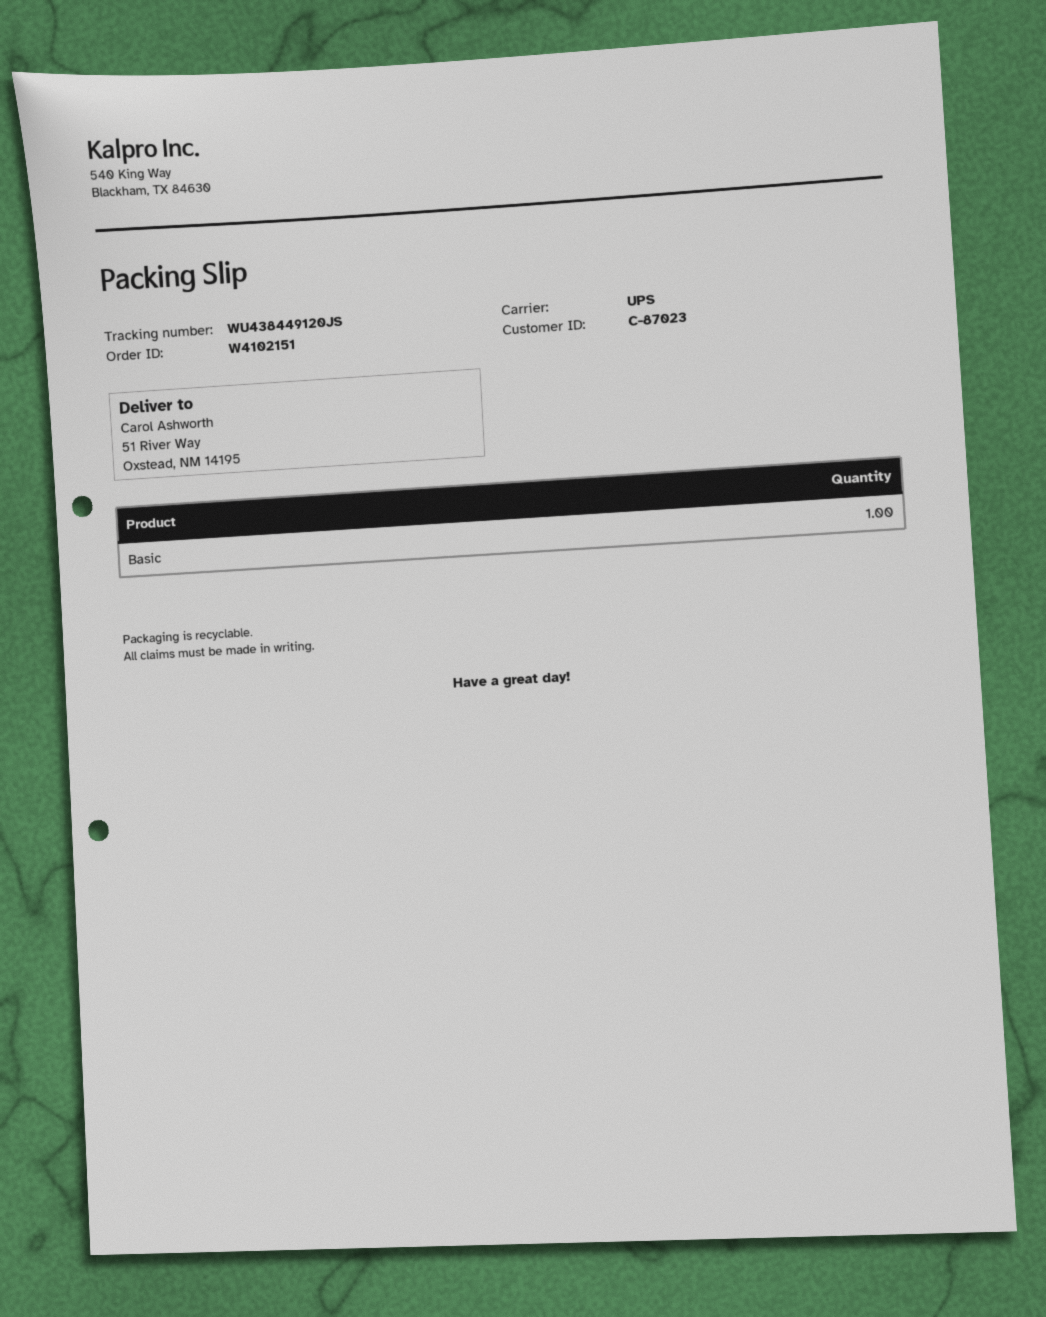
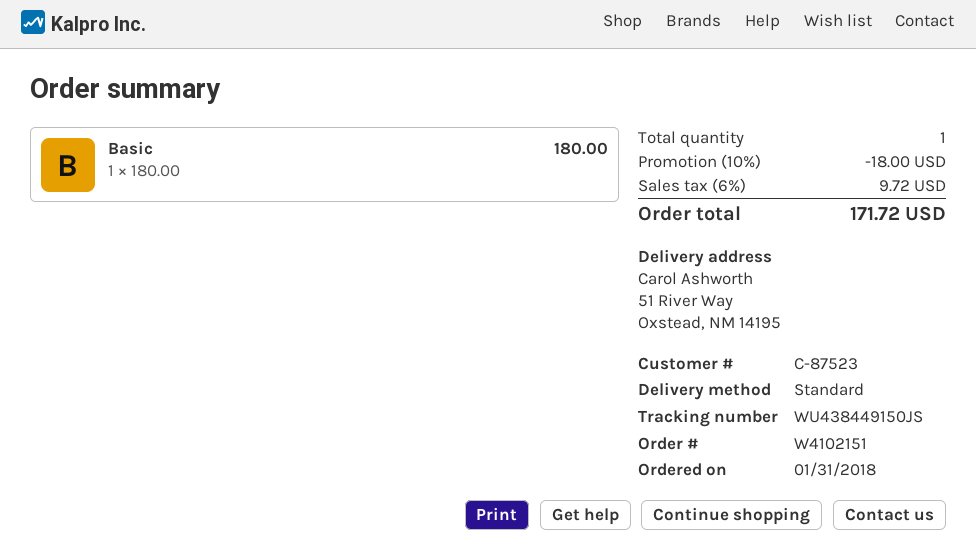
customer number: C-87023 -> C-87523
shipping method: UPS -> standard
tracking number: WU438449120JS -> WU438449150JS

